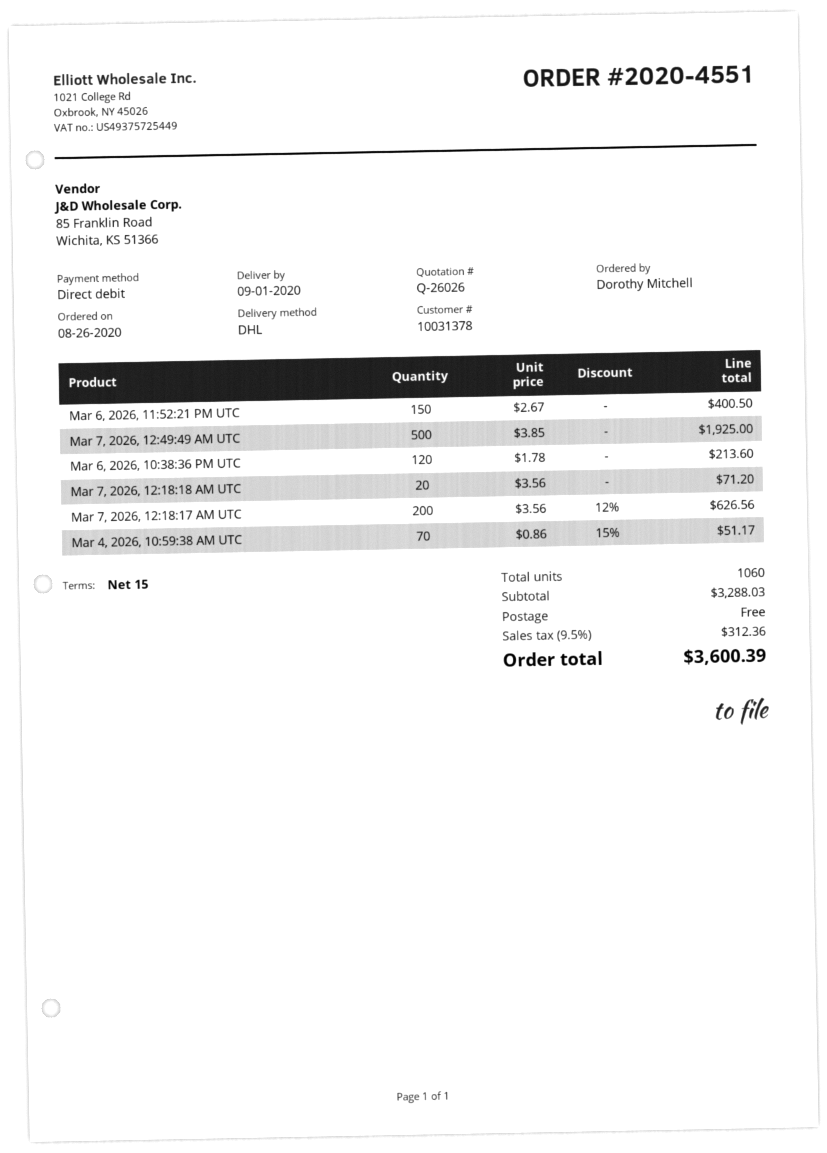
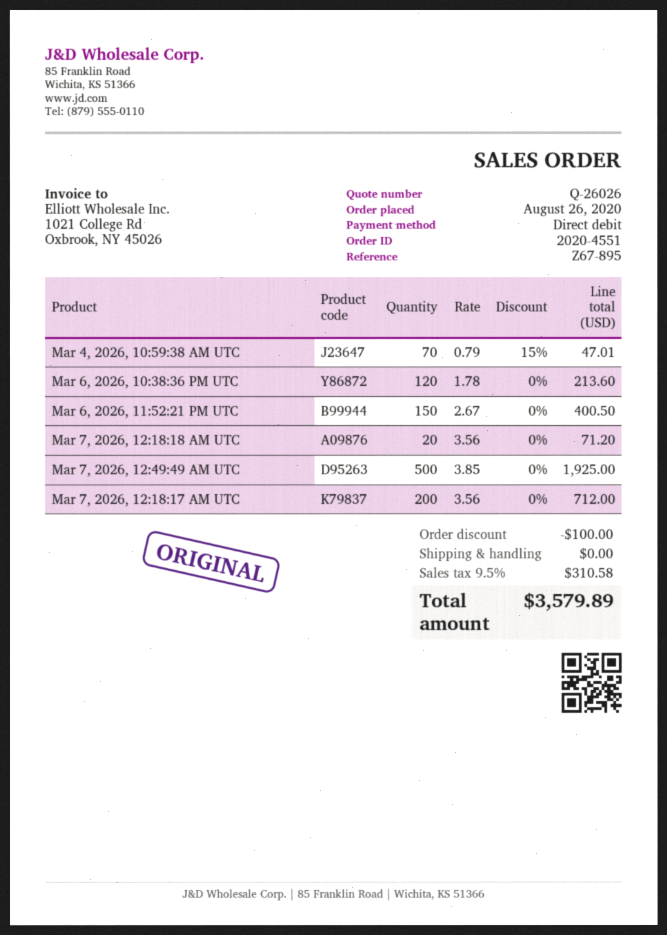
Mar 7, 2026, 12:18:17 AM UTC: 200 x 3.56 - 12% = 626.56 -> 200 x 3.56 = 712.00
Mar 4, 2026, 10:59:38 AM UTC: 70 x 0.86 - 15% = 51.17 -> 70 x 0.79 - 15% = 47.01
discount: none -> 100.00
tax: 9.5% = 312.36 -> 9.5% = 310.58
total: 3600.39 -> 3579.89

